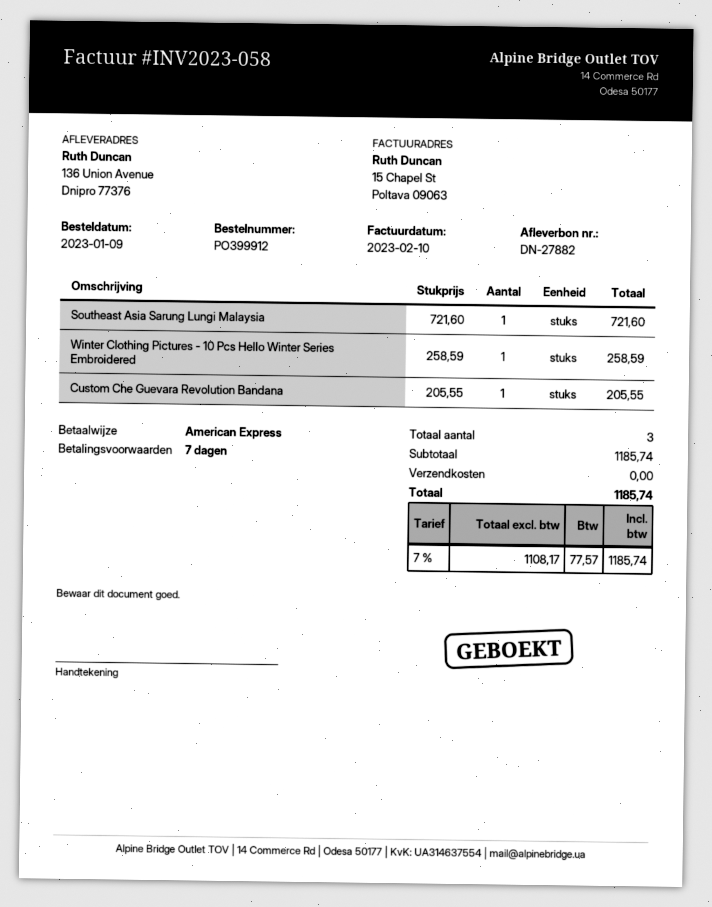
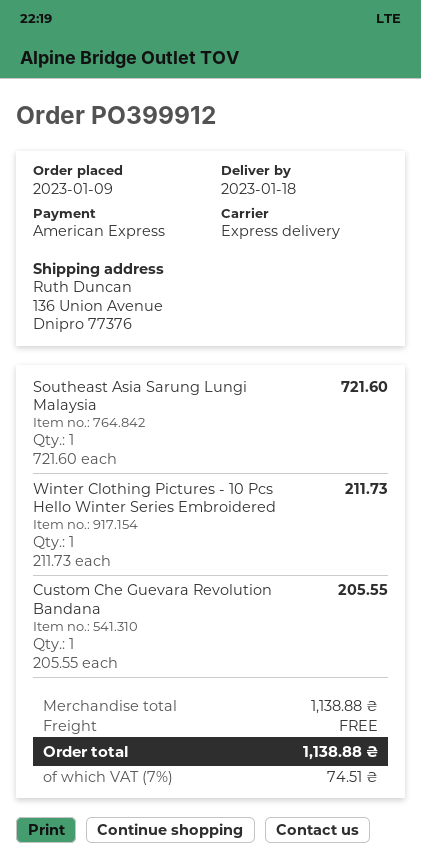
Winter Clothing Pictures - 10 Pcs Hello Winter Series Embroidered: 1 x 258.59 = 258.59 -> 1 x 211.73 = 211.73
subtotal: 1185.74 -> 1138.88
tax: 7% = 77.57 -> 7% = 74.51
total: 1185.74 -> 1138.88

